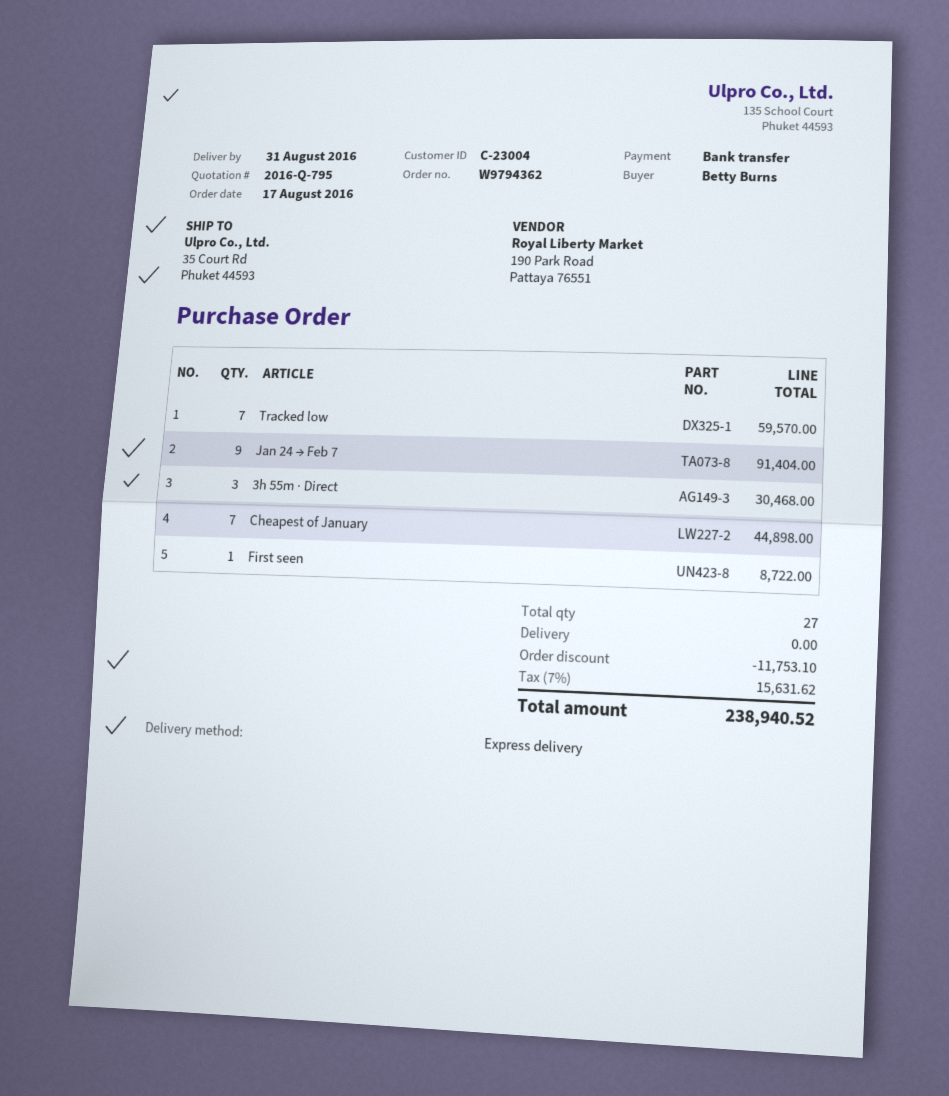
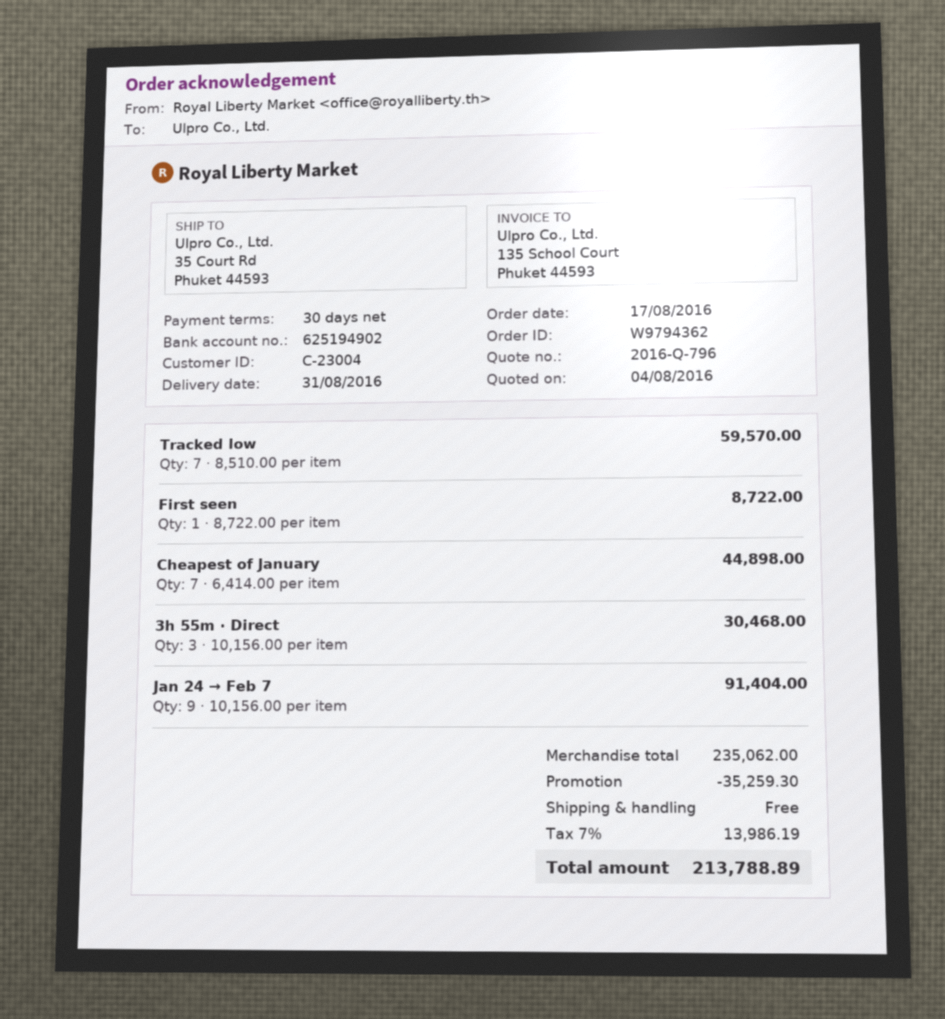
quote number: 2016-Q-795 -> 2016-Q-796
discount: 11753.10 -> 35259.30
tax: 7% = 15631.62 -> 7% = 13986.19
total: 238940.52 -> 213788.89

